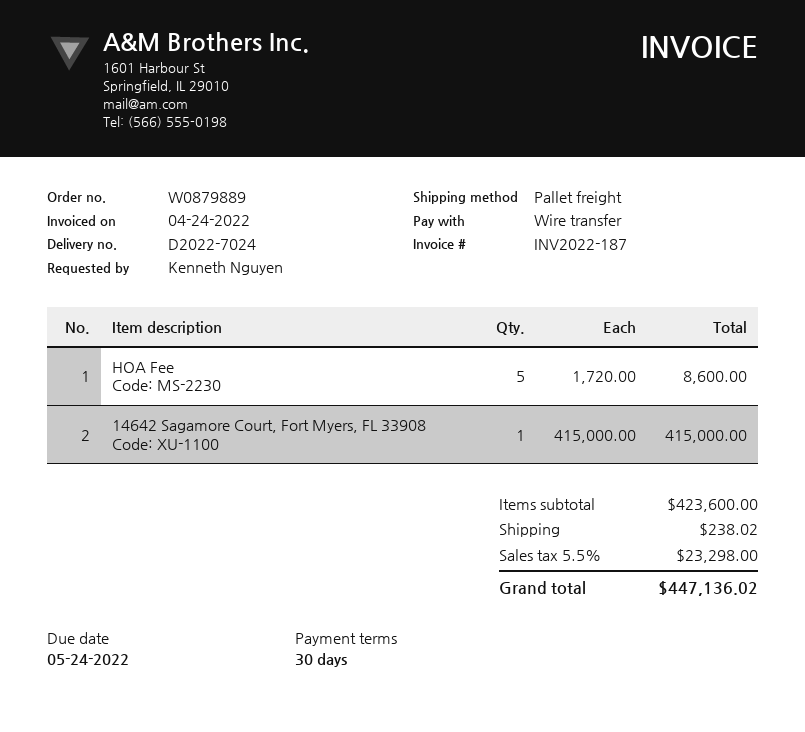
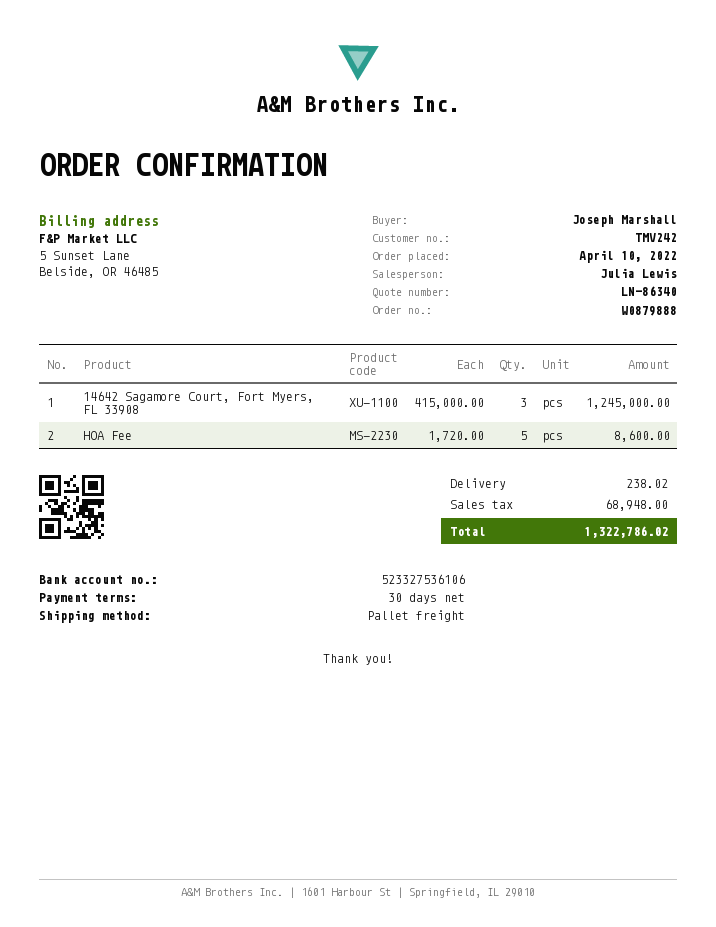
order number: W0879889 -> W0879888
ordered by: Kenneth Nguyen -> Joseph Marshall
14642 Sagamore Court, Fort Myers, FL 33908: 1 x 415000.00 = 415000.00 -> 3 x 415000.00 = 1245000.00
tax: 23298.00 -> 68948.00
total: 447136.02 -> 1322786.02

